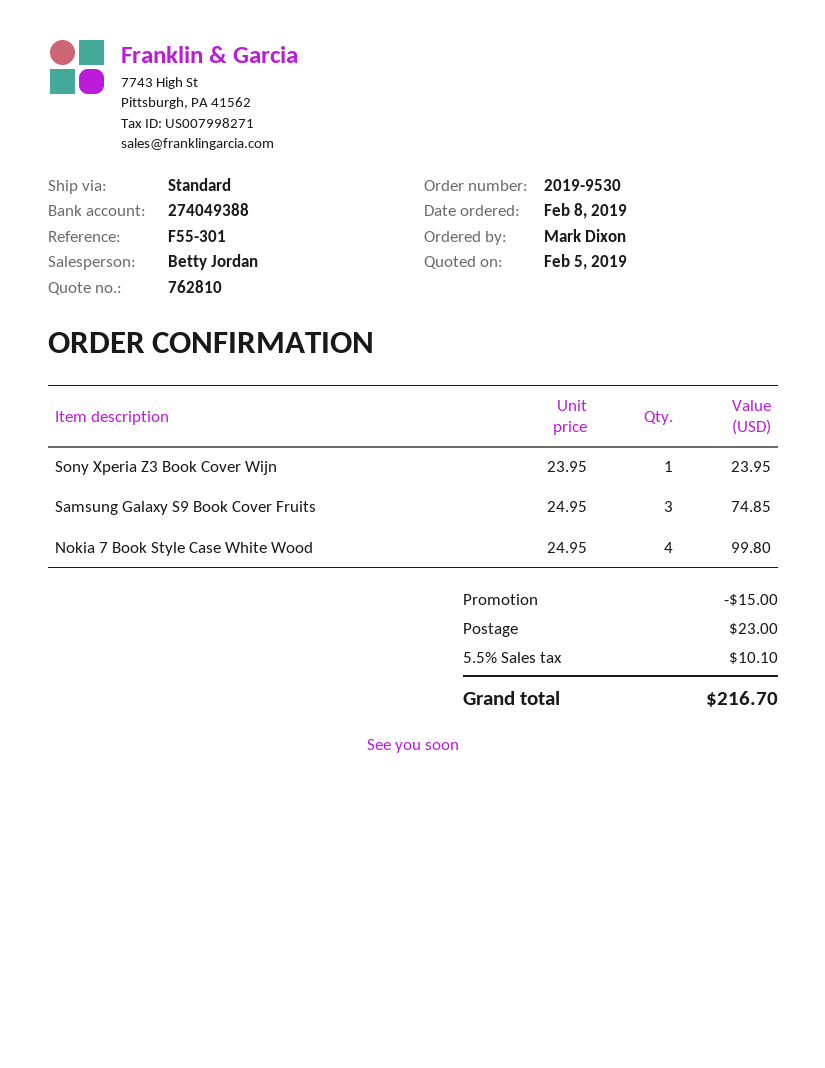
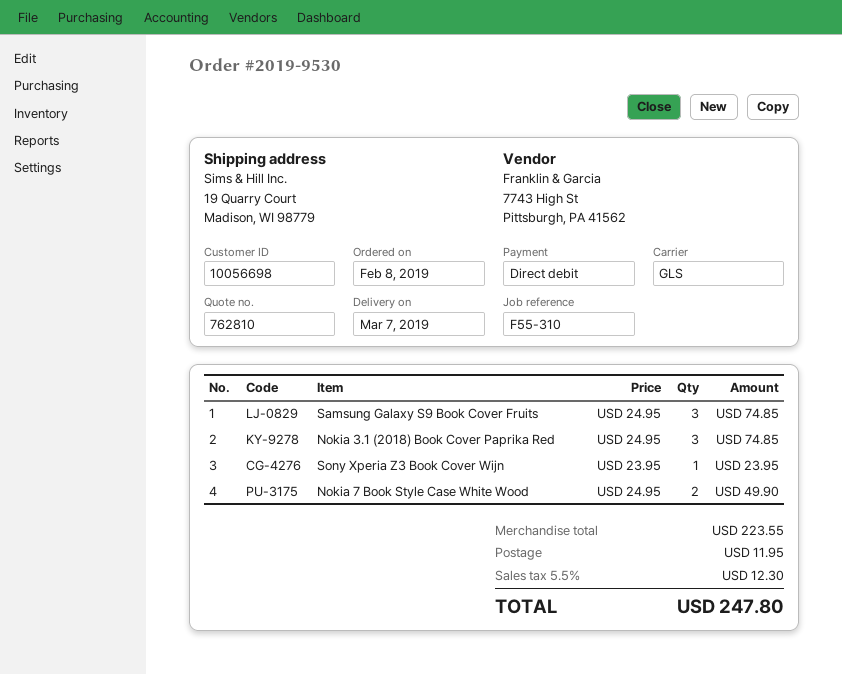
reference: F55-301 -> F55-310
shipping method: standard -> GLS
Nokia 7 Book Style Case White Wood: 4 x 24.95 = 99.80 -> 2 x 24.95 = 49.90
Nokia 3.1 (2018) Book Cover Paprika Red: none -> 3 x 24.95 = 74.85
discount: 15.00 -> none
shipping: 23.00 -> 11.95
tax: 5.5% = 10.10 -> 5.5% = 12.30
total: 216.70 -> 247.80

